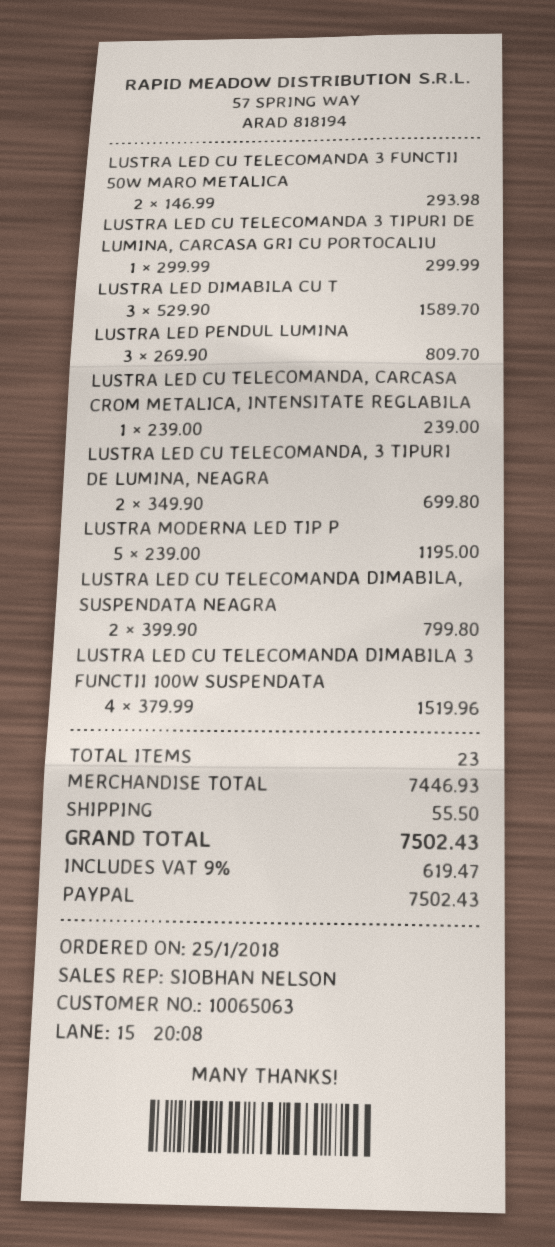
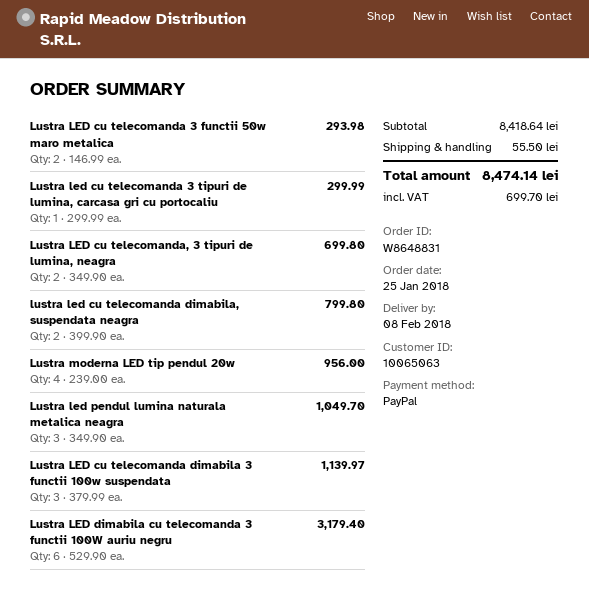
LUSTRA LED DIMABILA CU T: 3 x 529.90 = 1589.70 -> 6 x 529.90 = 3179.40
LUSTRA LED PENDUL LUMINA: 3 x 269.90 = 809.70 -> 3 x 349.90 = 1049.70
LUSTRA LED CU TELECOMANDA, CARCASA CROM METALICA, INTENSITATE REGLABILA: 1 x 239.00 = 239.00 -> none
LUSTRA MODERNA LED TIP P: 5 x 239.00 = 1195.00 -> 4 x 239.00 = 956.00
LUSTRA LED CU TELECOMANDA DIMABILA 3 FUNCTII 100W SUSPENDATA: 4 x 379.99 = 1519.96 -> 3 x 379.99 = 1139.97
subtotal: 7446.93 -> 8418.64
tax: 619.47 -> 699.70
total: 7502.43 -> 8474.14

